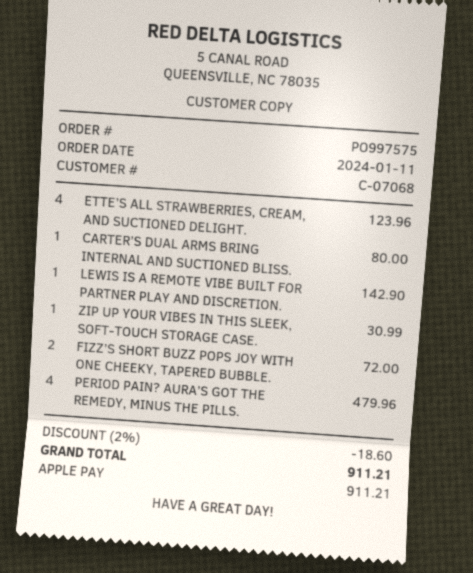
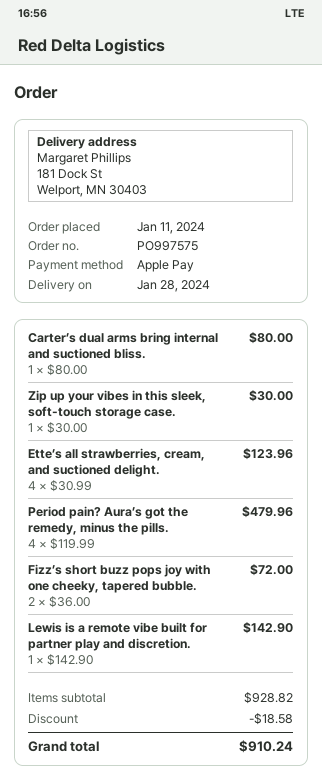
ZIP UP YOUR VIBES IN THIS SLEEK, SOFT-TOUCH STORAGE CASE.: 1 for 30.99 -> 1 for 30.00
discount: 18.60 -> 18.58
total: 911.21 -> 910.24

